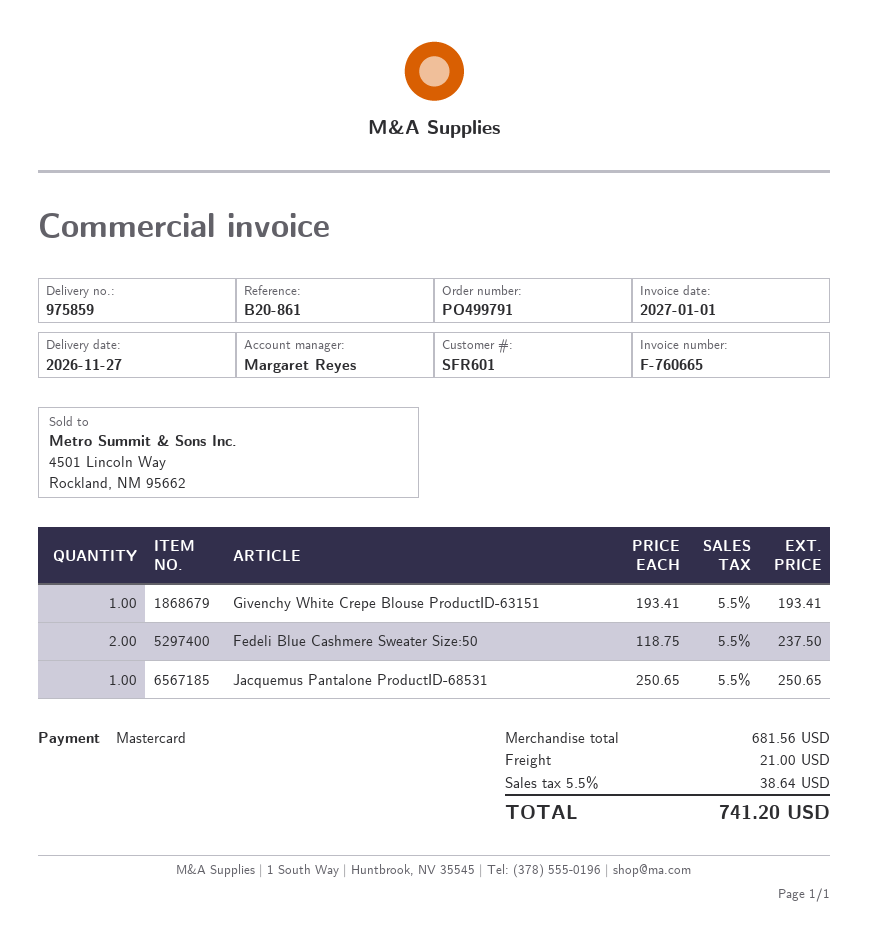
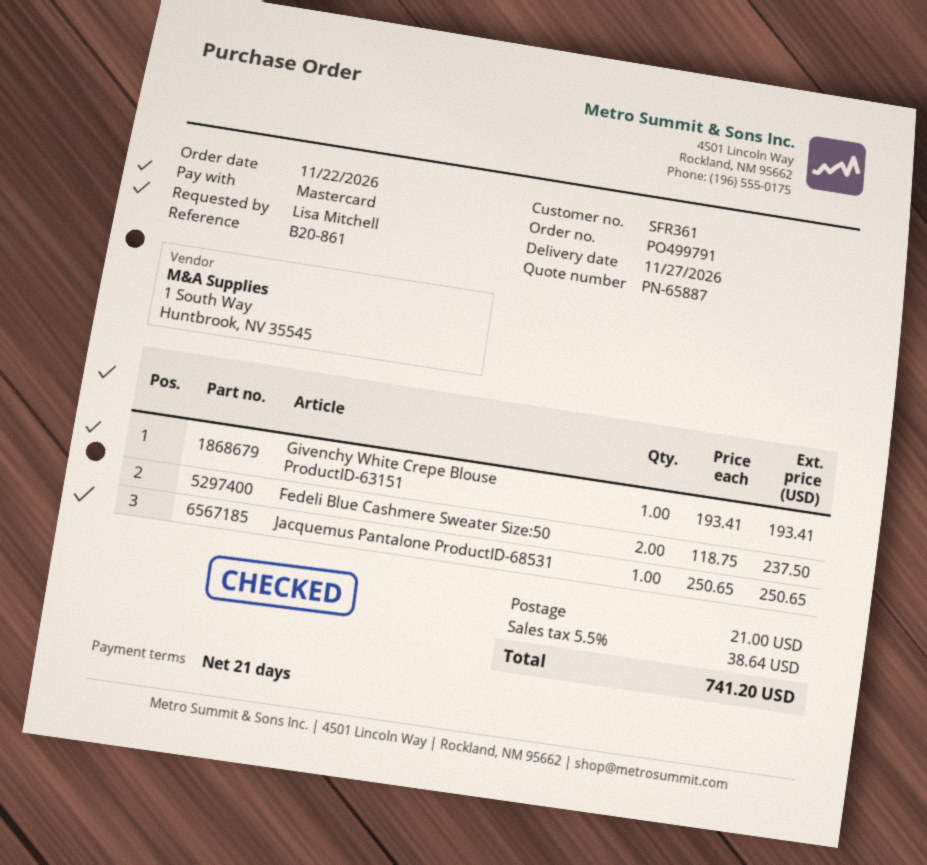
customer number: SFR601 -> SFR361

